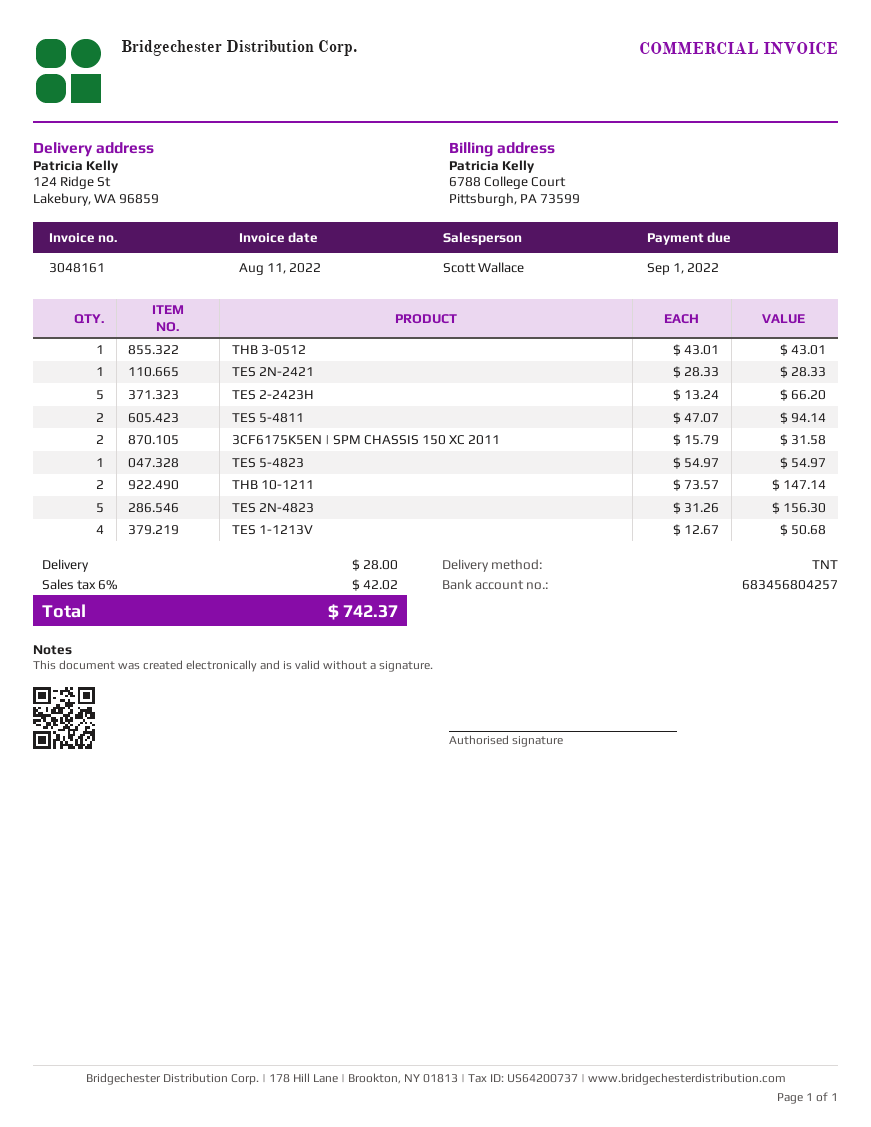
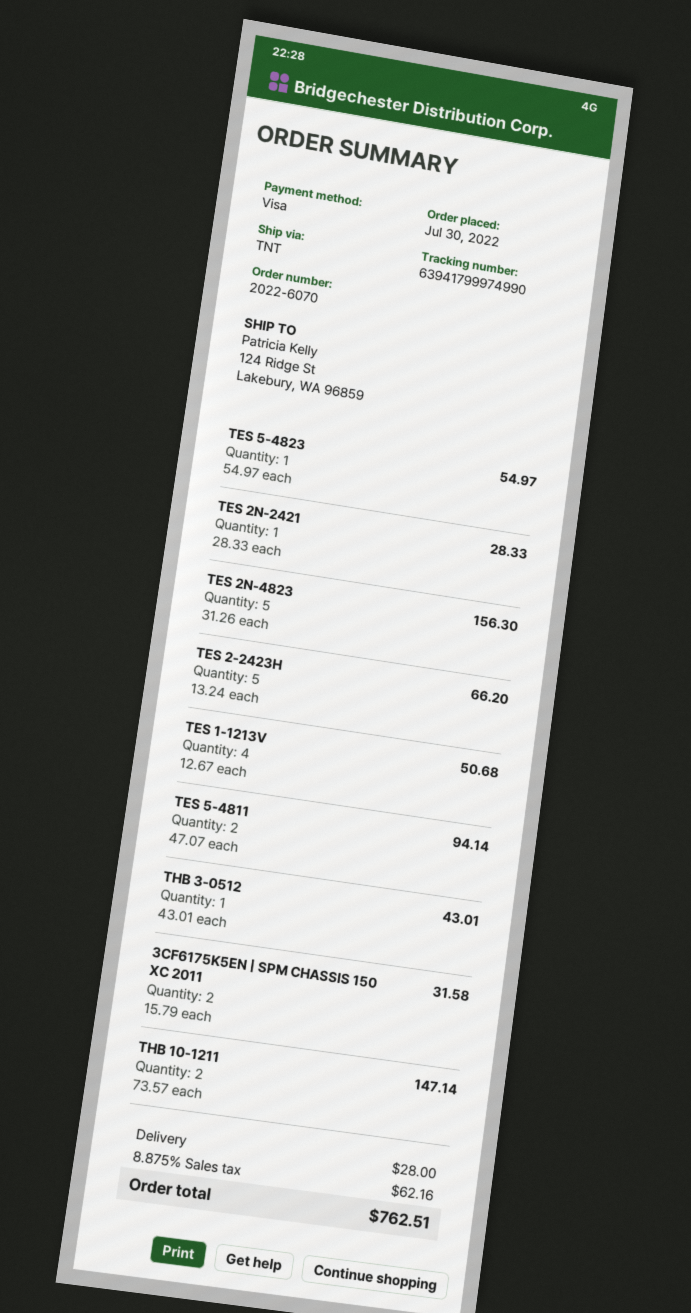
tax: 6% = 42.02 -> 8.875% = 62.16
total: 742.37 -> 762.51

